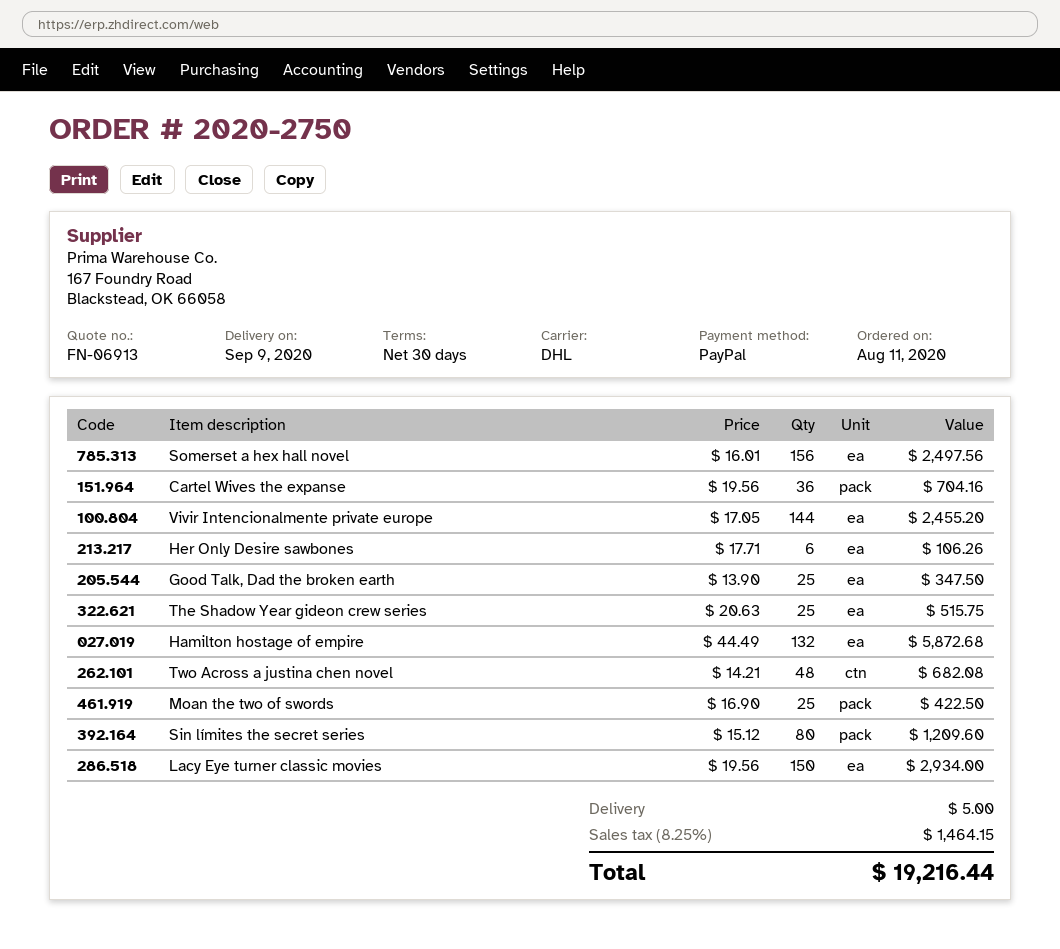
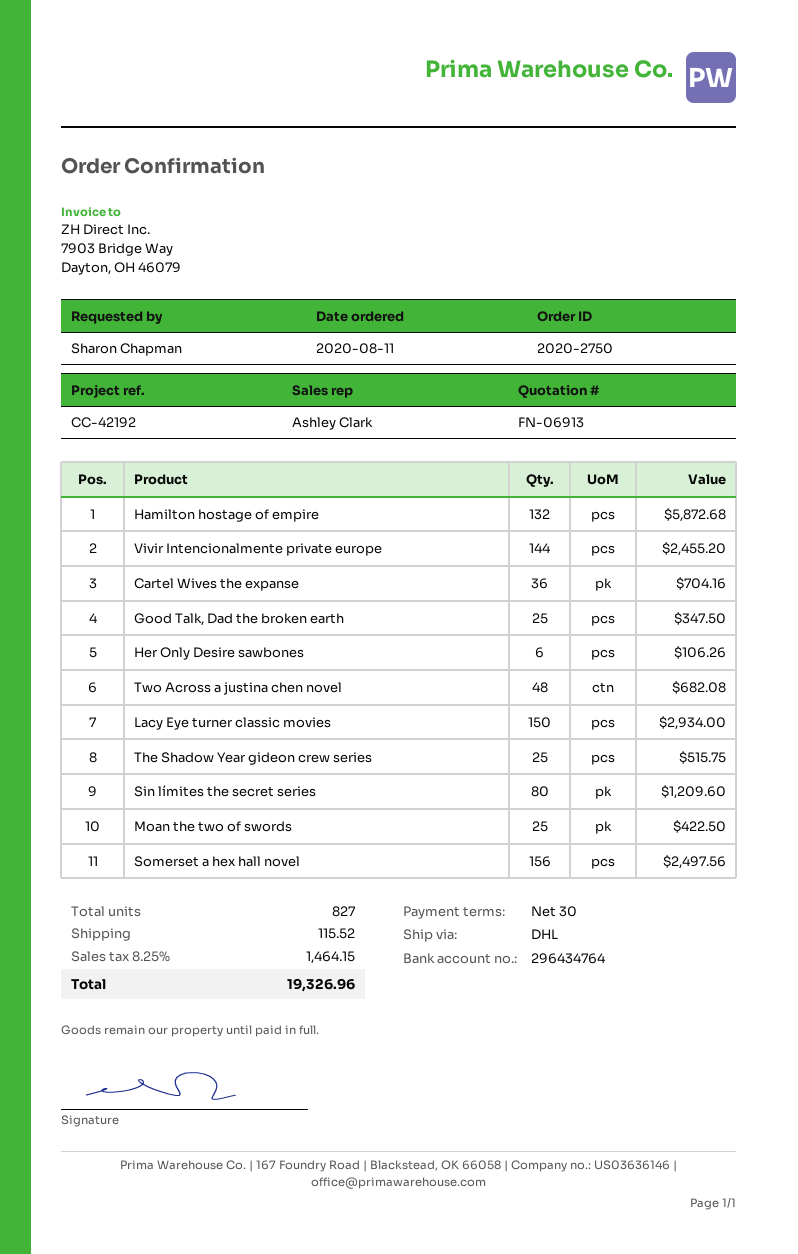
shipping: 5.00 -> 115.52
total: 19216.44 -> 19326.96

